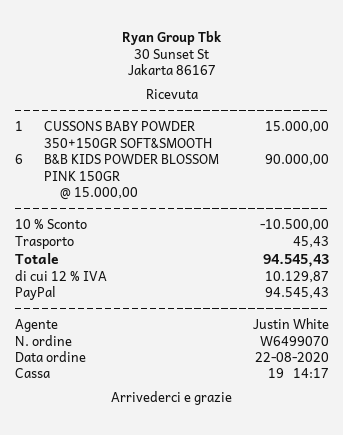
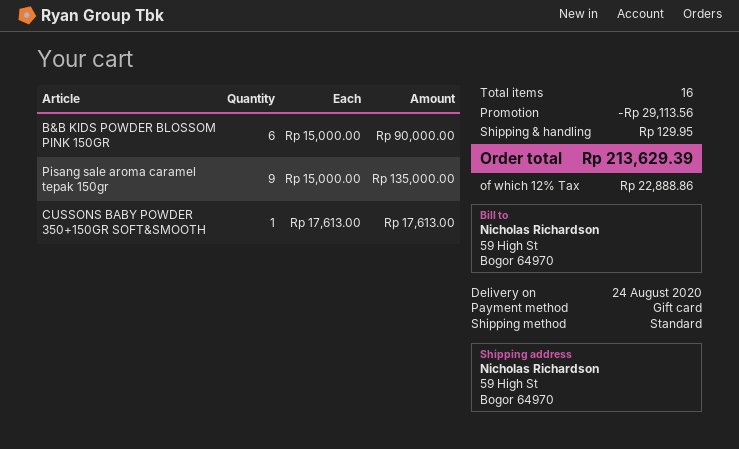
payment method: PayPal -> gift card
CUSSONS BABY POWDER 350+150GR SOFT&SMOOTH: 1 x 15000.00 = 15000.00 -> 1 x 17613.00 = 17613.00
Pisang sale aroma caramel tepak 150gr: none -> 9 x 15000.00 = 135000.00
discount: 10500.00 -> 29113.56
shipping: 45.43 -> 129.95
tax: 12% = 10129.87 -> 12% = 22888.86
total: 94545.43 -> 213629.39

